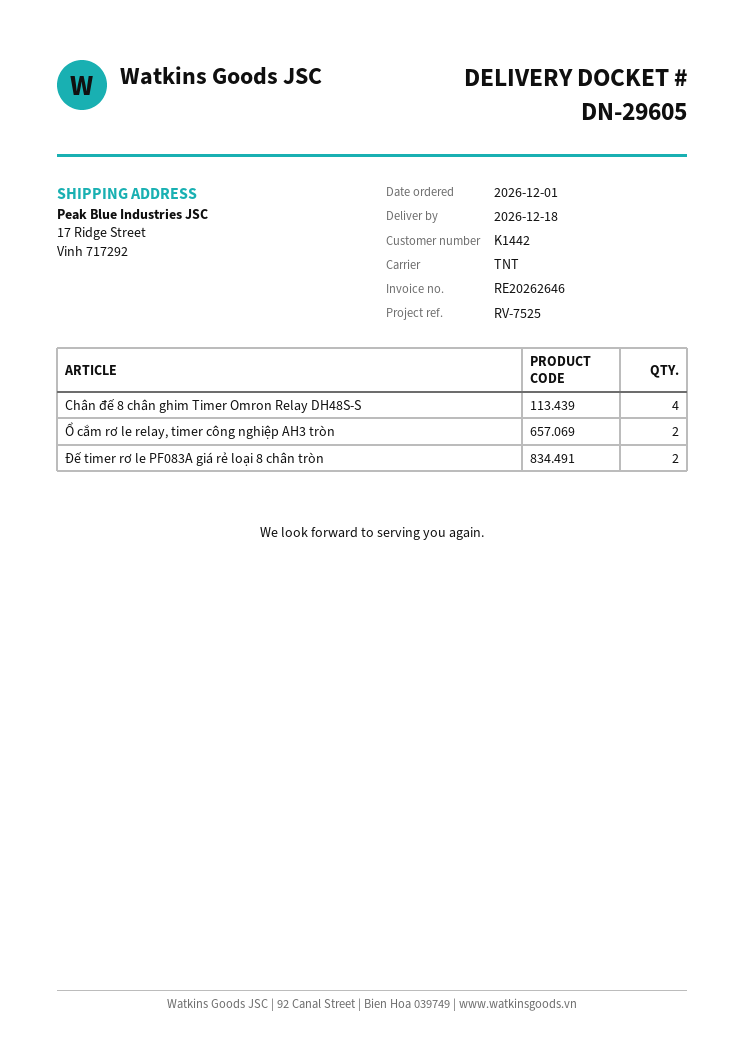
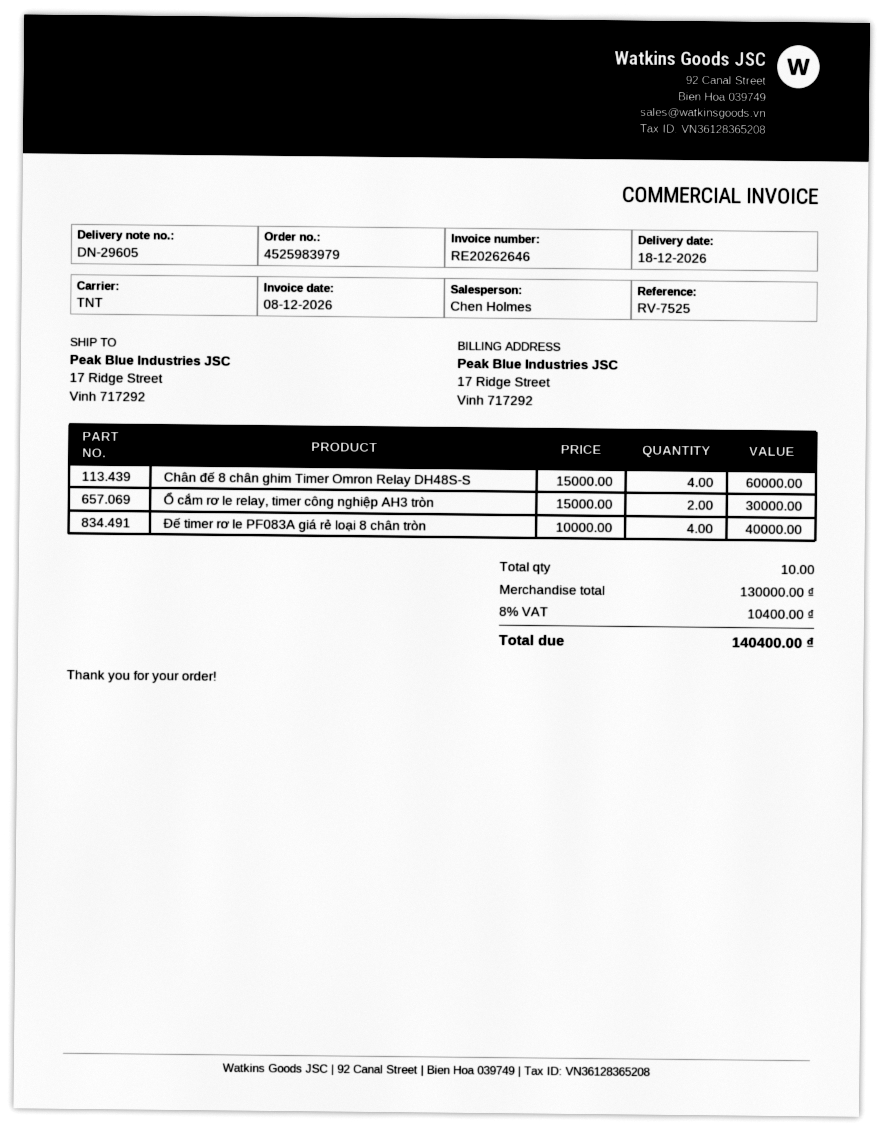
Đế timer rơ le PF083A giá rẻ loại 8 chân tròn: 2 -> 4

